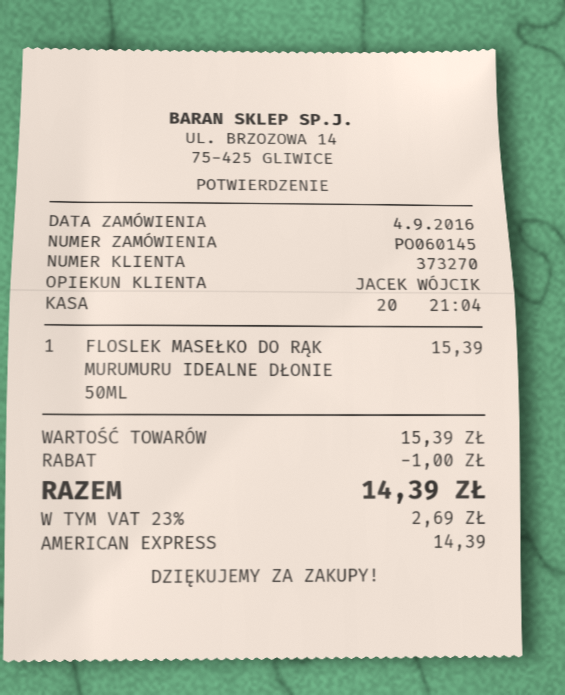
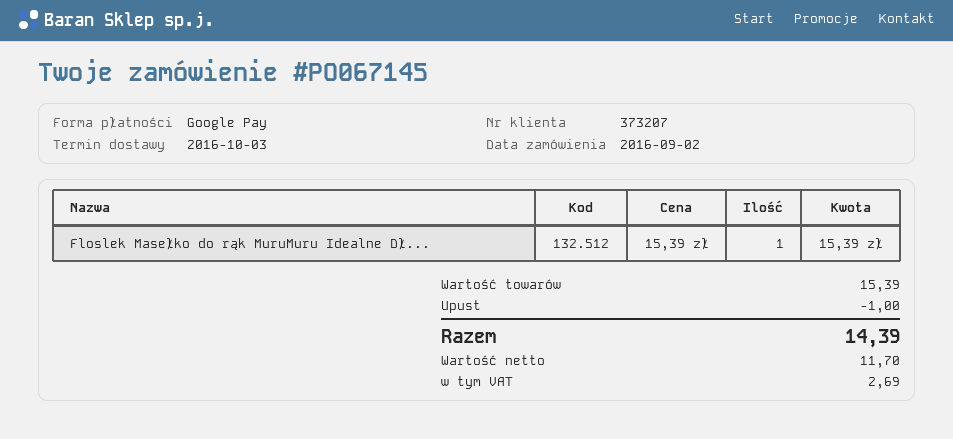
order number: PO060145 -> PO067145
order date: 2016-09-04 -> 2016-09-02
customer number: 373270 -> 373207
payment method: American Express -> Google Pay

